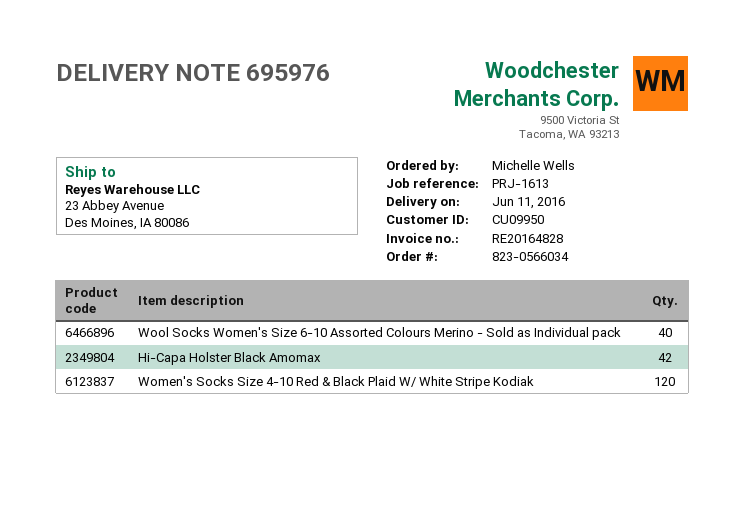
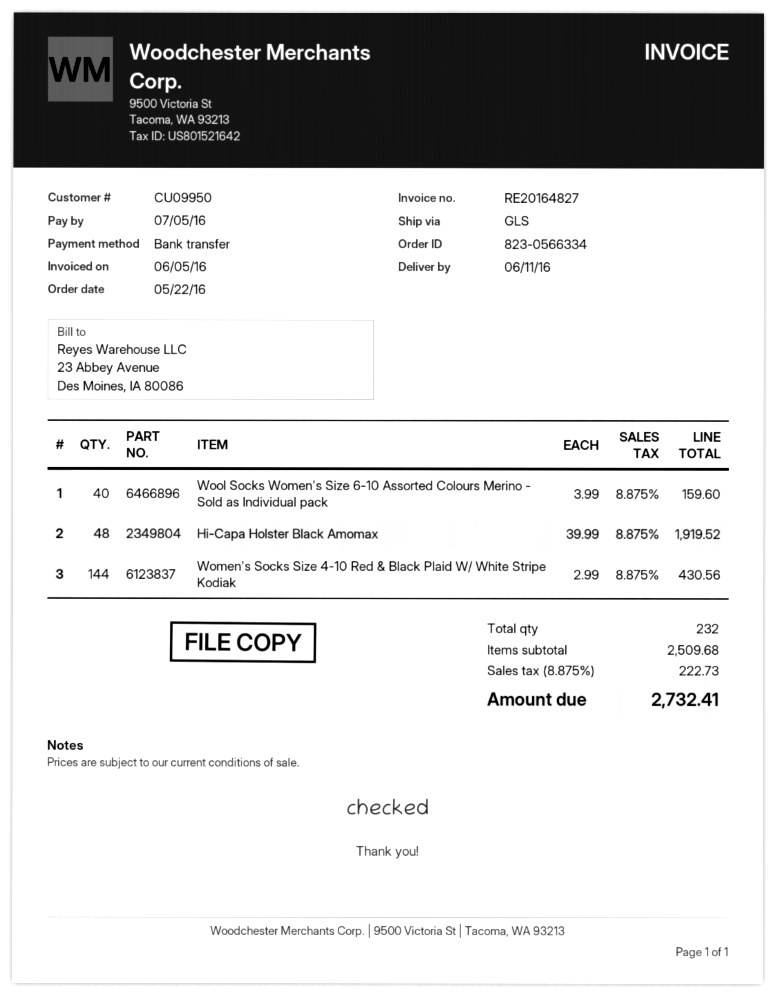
order number: 823-0566034 -> 823-0566334
invoice number: RE20164828 -> RE20164827
Hi-Capa Holster Black Amomax: 42 -> 48
Women's Socks Size 4-10 Red & Black Plaid W/ White Stripe Kodiak: 120 -> 144

